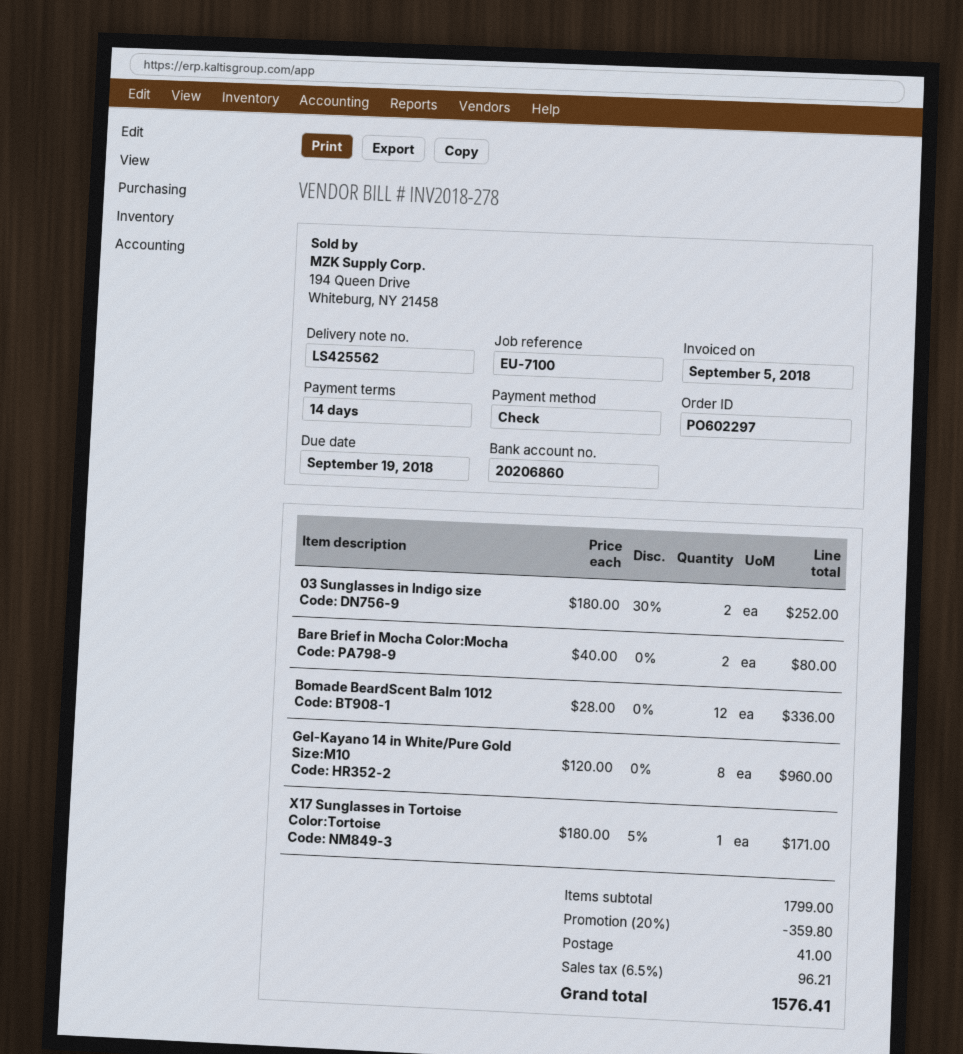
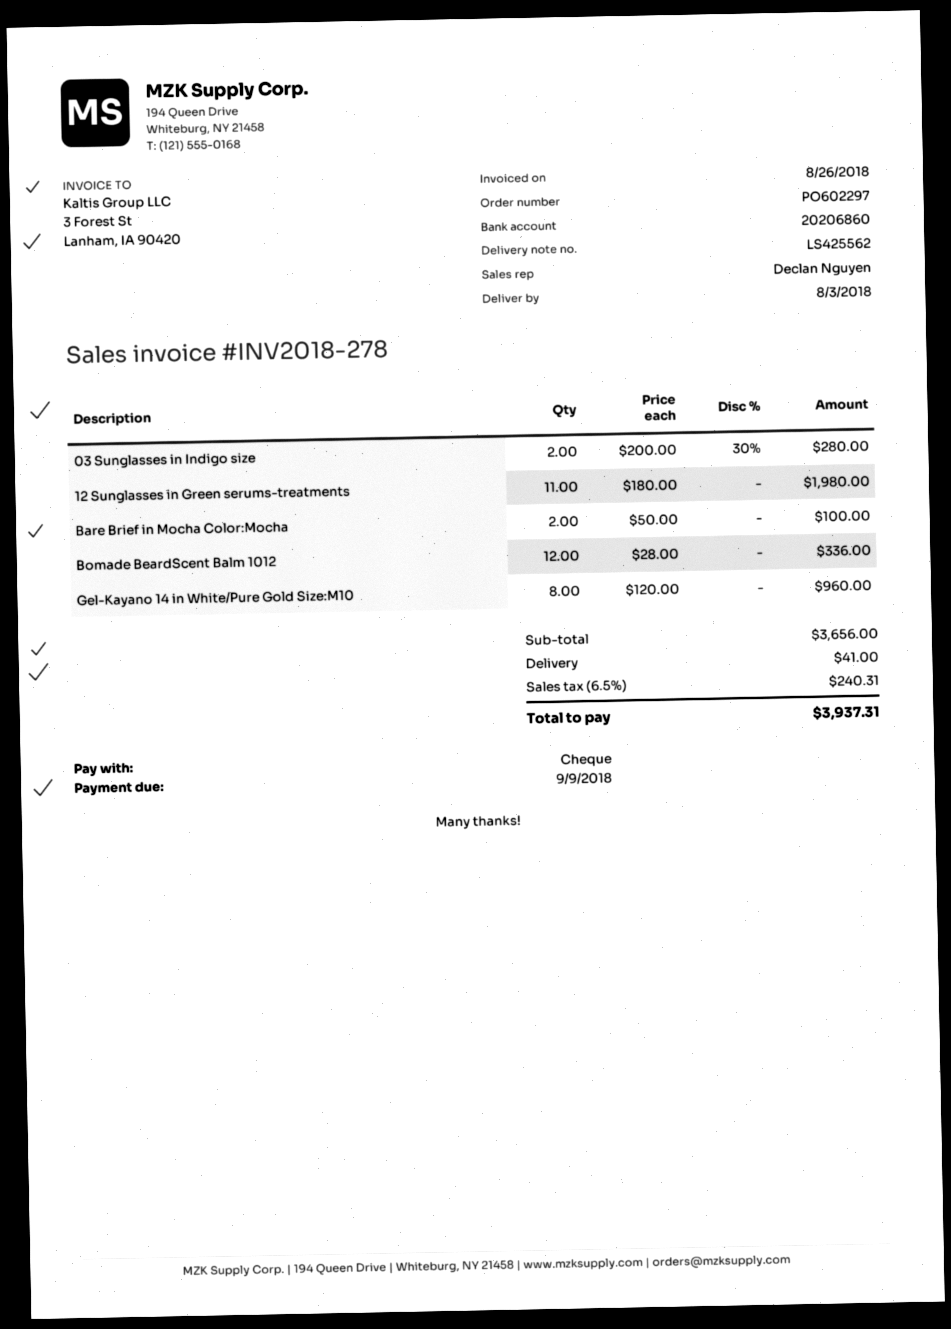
invoice date: 2018-09-05 -> 2018-08-26
due date: 2018-09-19 -> 2018-09-09
03 Sunglasses in Indigo size: 2 x 180.00 - 30% = 252.00 -> 2 x 200.00 - 30% = 280.00
Bare Brief in Mocha Color:Mocha: 2 x 40.00 = 80.00 -> 2 x 50.00 = 100.00
X17 Sunglasses in Tortoise Color:Tortoise: 1 x 180.00 - 5% = 171.00 -> none
12 Sunglasses in Green serums-treatments: none -> 11 x 180.00 = 1980.00
subtotal: 1799.00 -> 3656.00
discount: 20% = 359.80 -> none
tax: 6.5% = 96.21 -> 6.5% = 240.31
total: 1576.41 -> 3937.31

